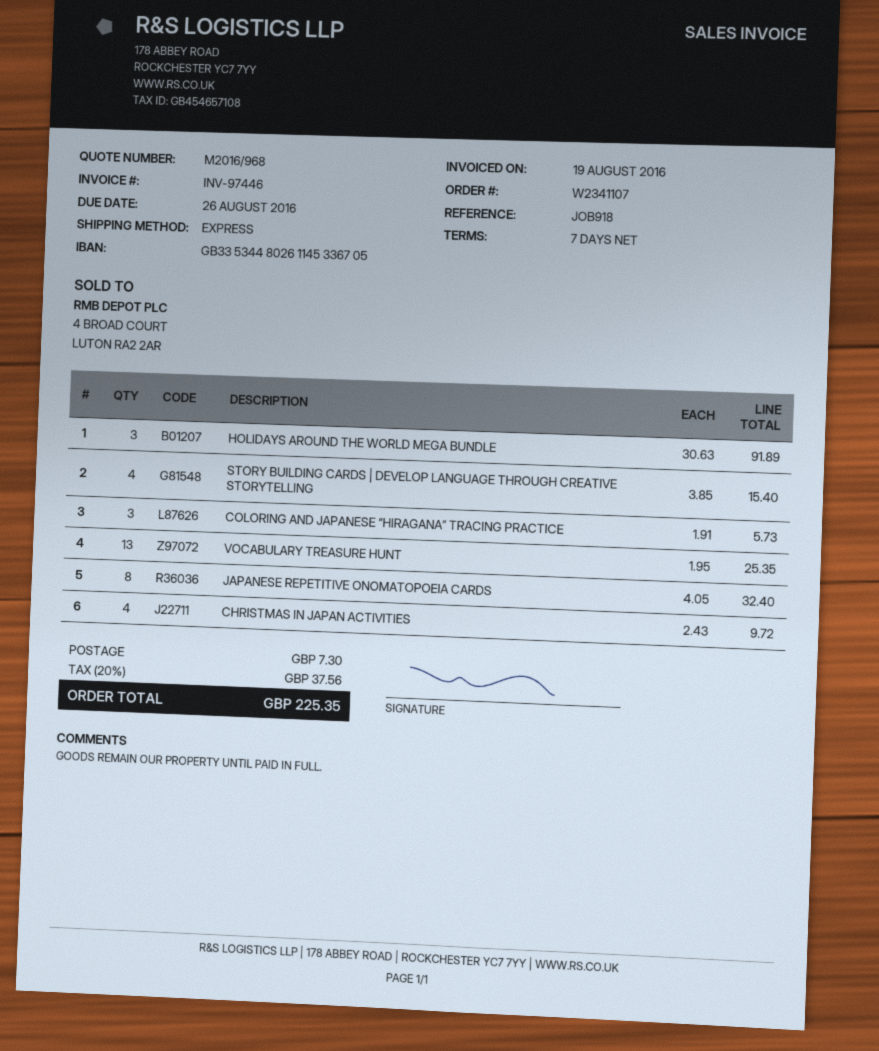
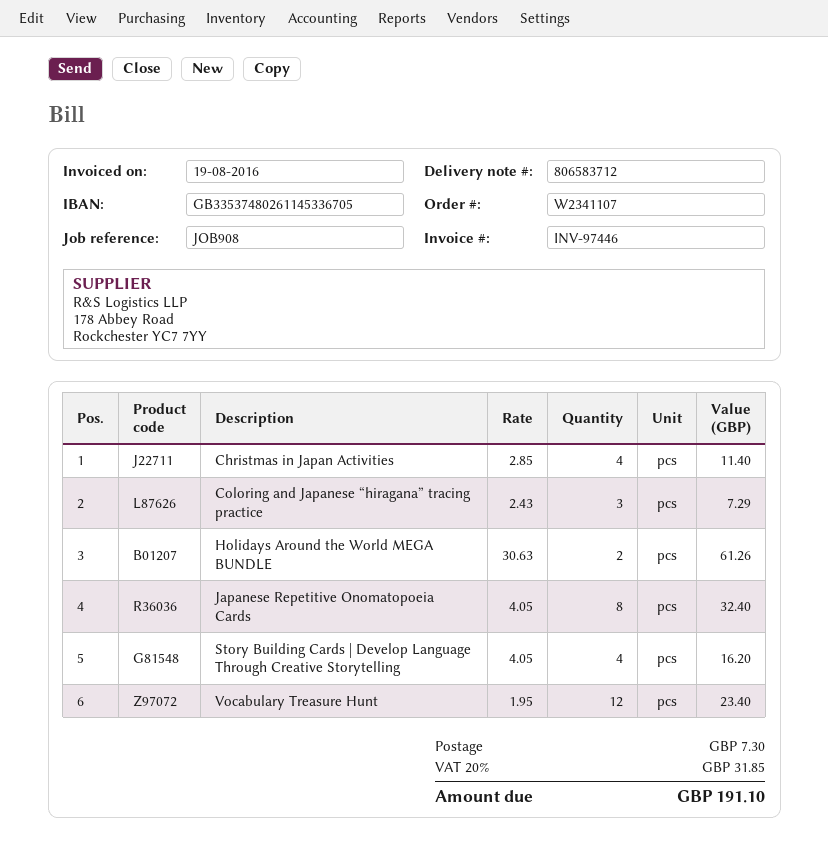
reference: JOB918 -> JOB908
bank account: GB33534480261145336705 -> GB33537480261145336705
HOLIDAYS AROUND THE WORLD MEGA BUNDLE: 3 x 30.63 = 91.89 -> 2 x 30.63 = 61.26
STORY BUILDING CARDS | DEVELOP LANGUAGE THROUGH CREATIVE STORYTELLING: 4 x 3.85 = 15.40 -> 4 x 4.05 = 16.20
COLORING AND JAPANESE “HIRAGANA” TRACING PRACTICE: 3 x 1.91 = 5.73 -> 3 x 2.43 = 7.29
VOCABULARY TREASURE HUNT: 13 x 1.95 = 25.35 -> 12 x 1.95 = 23.40
CHRISTMAS IN JAPAN ACTIVITIES: 4 x 2.43 = 9.72 -> 4 x 2.85 = 11.40
tax: 20% = 37.56 -> 20% = 31.85
total: 225.35 -> 191.10

